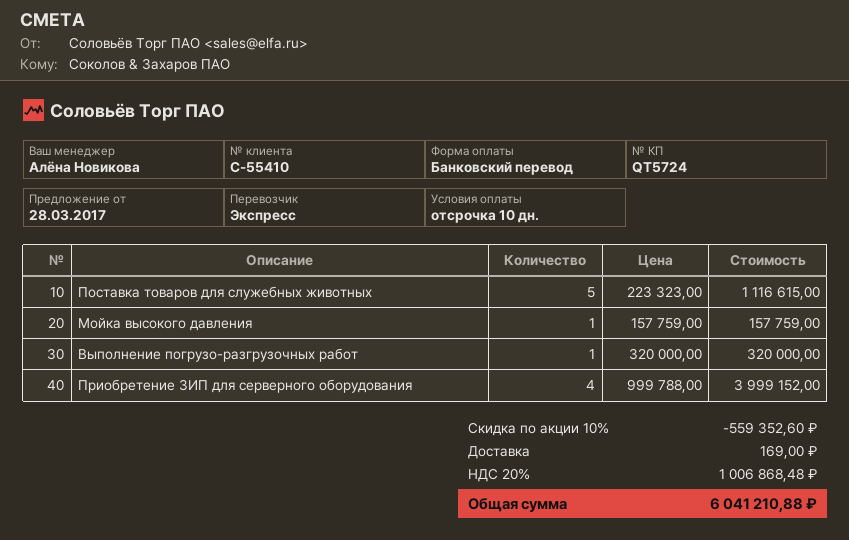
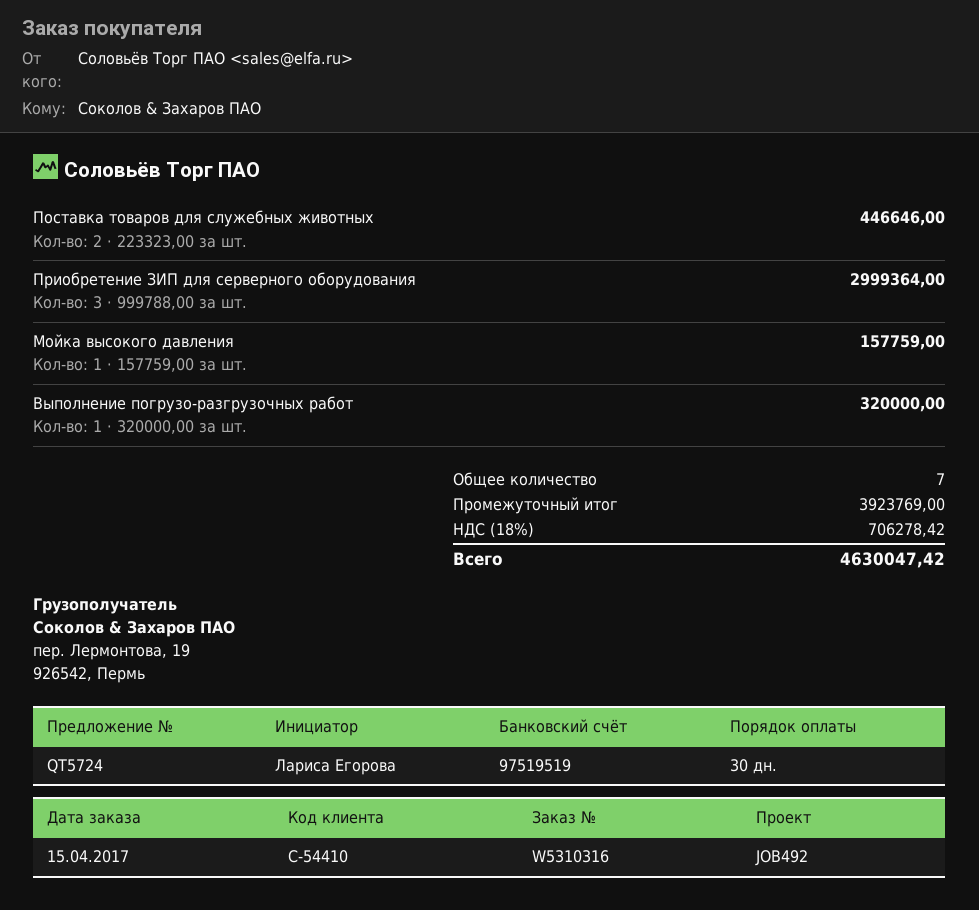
payment terms: 10 days -> 30 days
customer number: C-55410 -> C-54410
Поставка товаров для служебных животных: 5 x 223323.00 = 1116615.00 -> 2 x 223323.00 = 446646.00
Приобретение ЗИП для серверного оборудования: 4 x 999788.00 = 3999152.00 -> 3 x 999788.00 = 2999364.00
discount: 10% = 559352.60 -> none
shipping: 169.00 -> none
tax: 20% = 1006868.48 -> 18% = 706278.42
total: 6041210.88 -> 4630047.42

